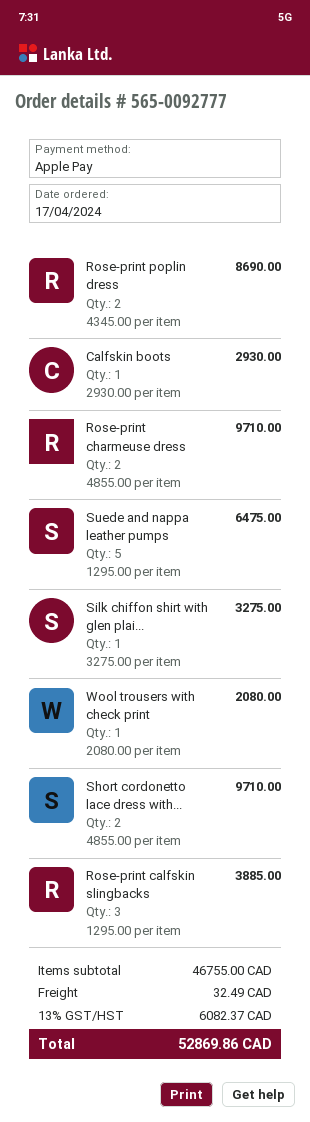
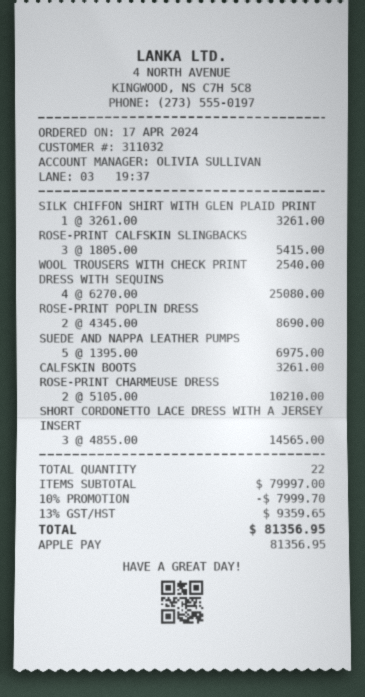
Calfskin boots: 1 x 2930.00 = 2930.00 -> 1 x 3261.00 = 3261.00
Rose-print charmeuse dress: 2 x 4855.00 = 9710.00 -> 2 x 5105.00 = 10210.00
Suede and nappa leather pumps: 5 x 1295.00 = 6475.00 -> 5 x 1395.00 = 6975.00
Silk chiffon shirt with glen plai...: 1 x 3275.00 = 3275.00 -> 1 x 3261.00 = 3261.00
Wool trousers with check print: 1 x 2080.00 = 2080.00 -> 1 x 2540.00 = 2540.00
Short cordonetto lace dress with...: 2 x 4855.00 = 9710.00 -> 3 x 4855.00 = 14565.00
Rose-print calfskin slingbacks: 3 x 1295.00 = 3885.00 -> 3 x 1805.00 = 5415.00
DRESS WITH SEQUINS: none -> 4 x 6270.00 = 25080.00
subtotal: 46755.00 -> 79997.00
discount: none -> 10% = 7999.70
shipping: 32.49 -> none
tax: 13% = 6082.37 -> 13% = 9359.65
total: 52869.86 -> 81356.95

